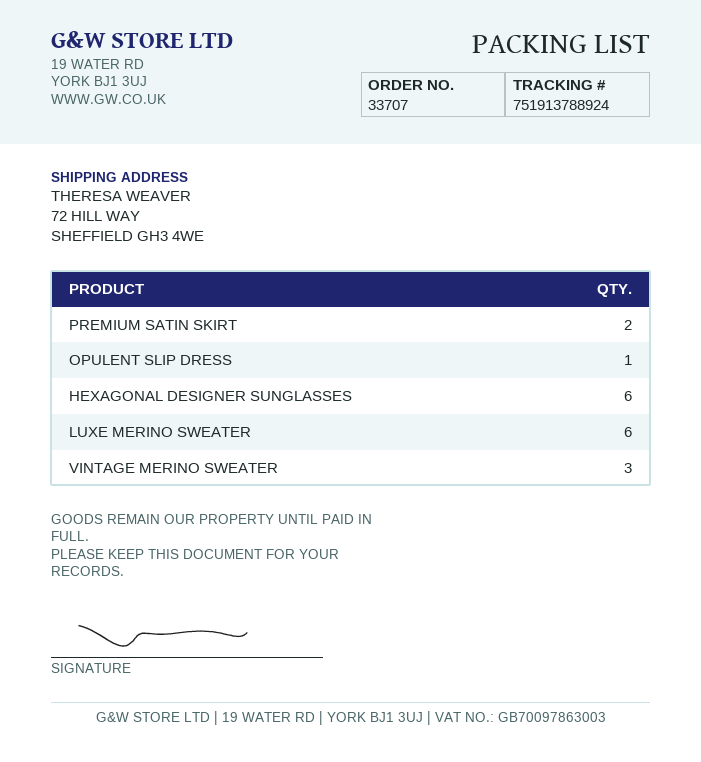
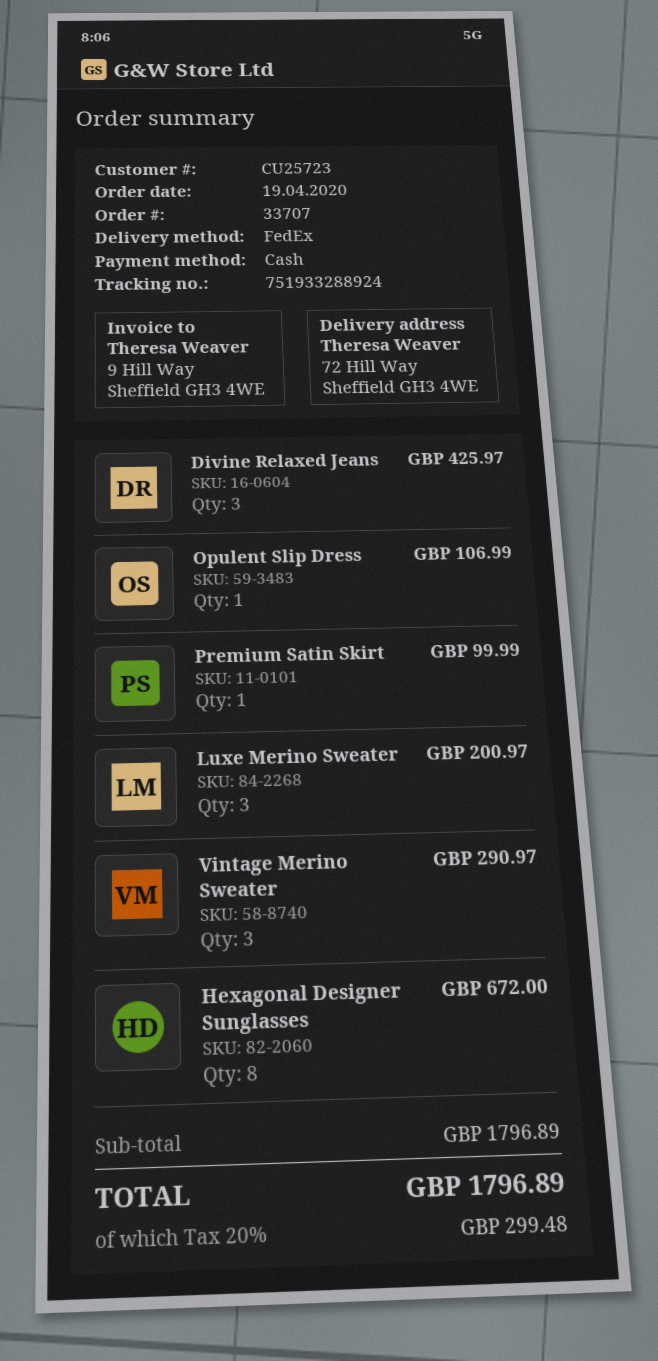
tracking number: 751913788924 -> 751933288924
PREMIUM SATIN SKIRT: 2 -> 1
HEXAGONAL DESIGNER SUNGLASSES: 6 -> 8
LUXE MERINO SWEATER: 6 -> 3
Divine Relaxed Jeans: none -> 3

